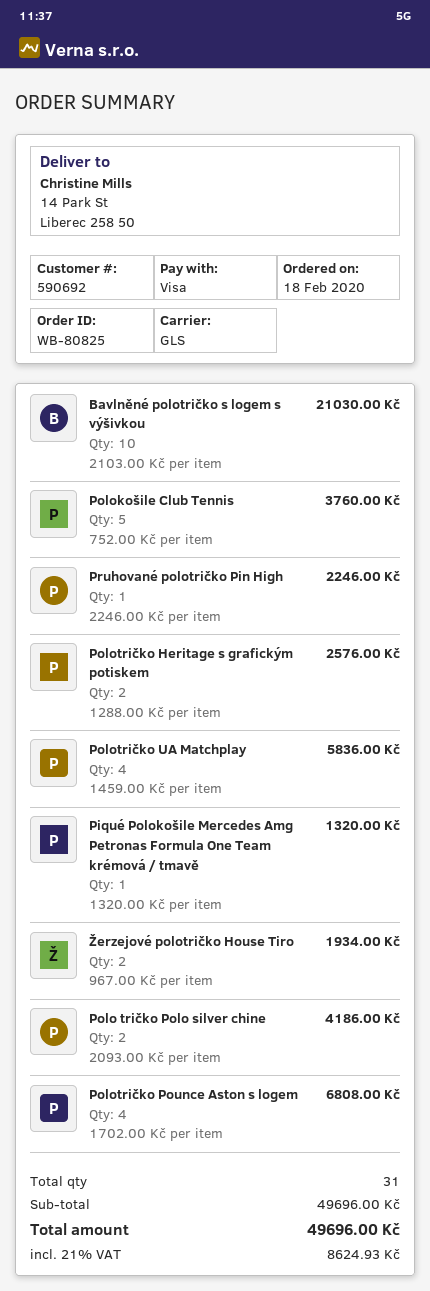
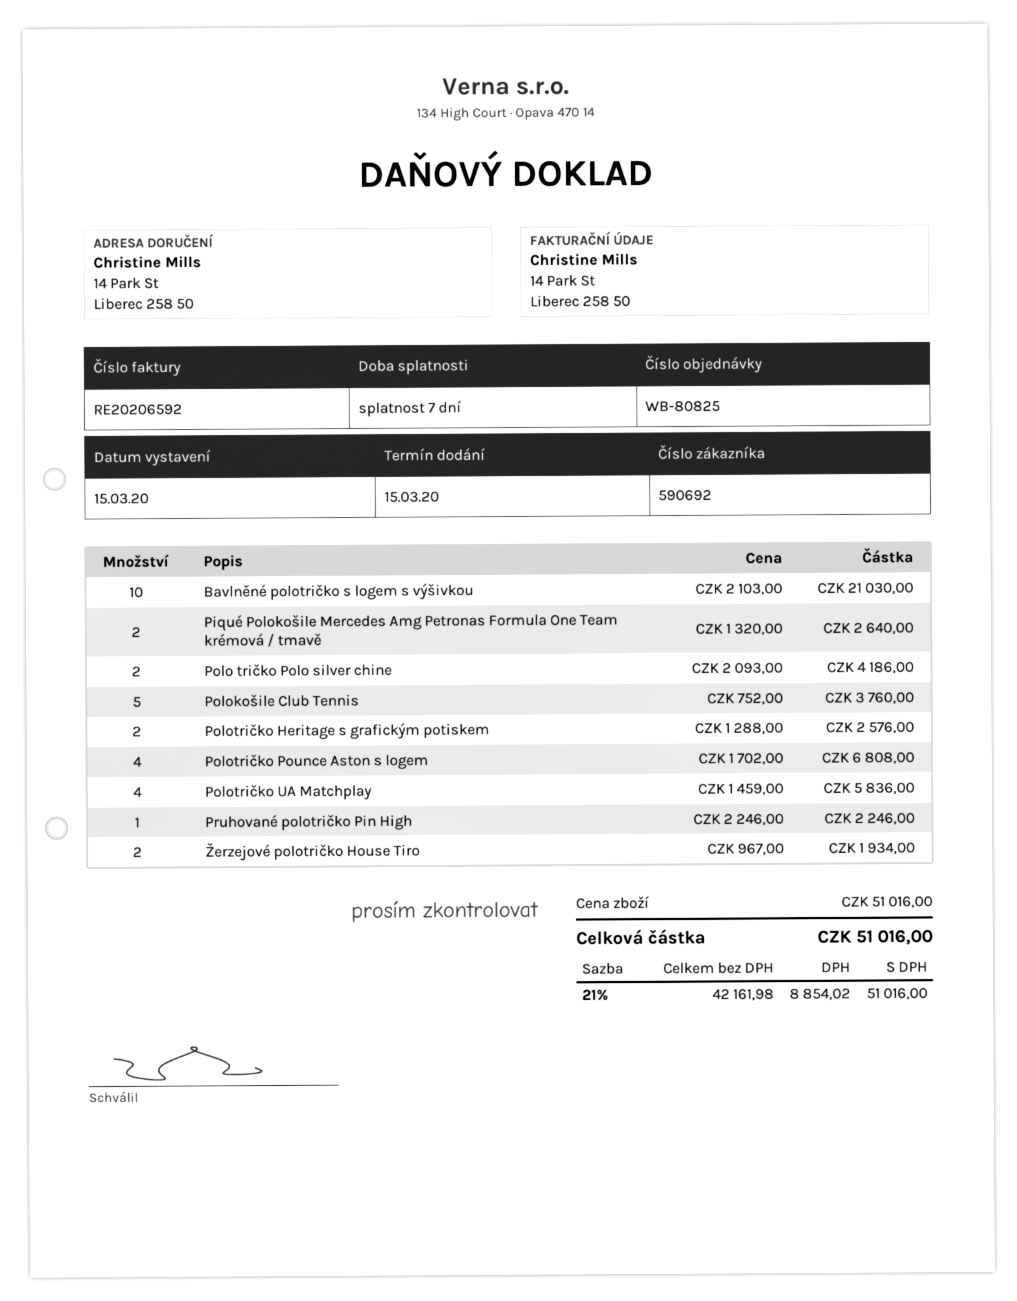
Piqué Polokošile Mercedes Amg Petronas Formula One Team krémová / tmavě: 1 x 1320.00 = 1320.00 -> 2 x 1320.00 = 2640.00
subtotal: 49696.00 -> 51016.00
tax: 21% = 8624.93 -> 21% = 8854.02
total: 49696.00 -> 51016.00

